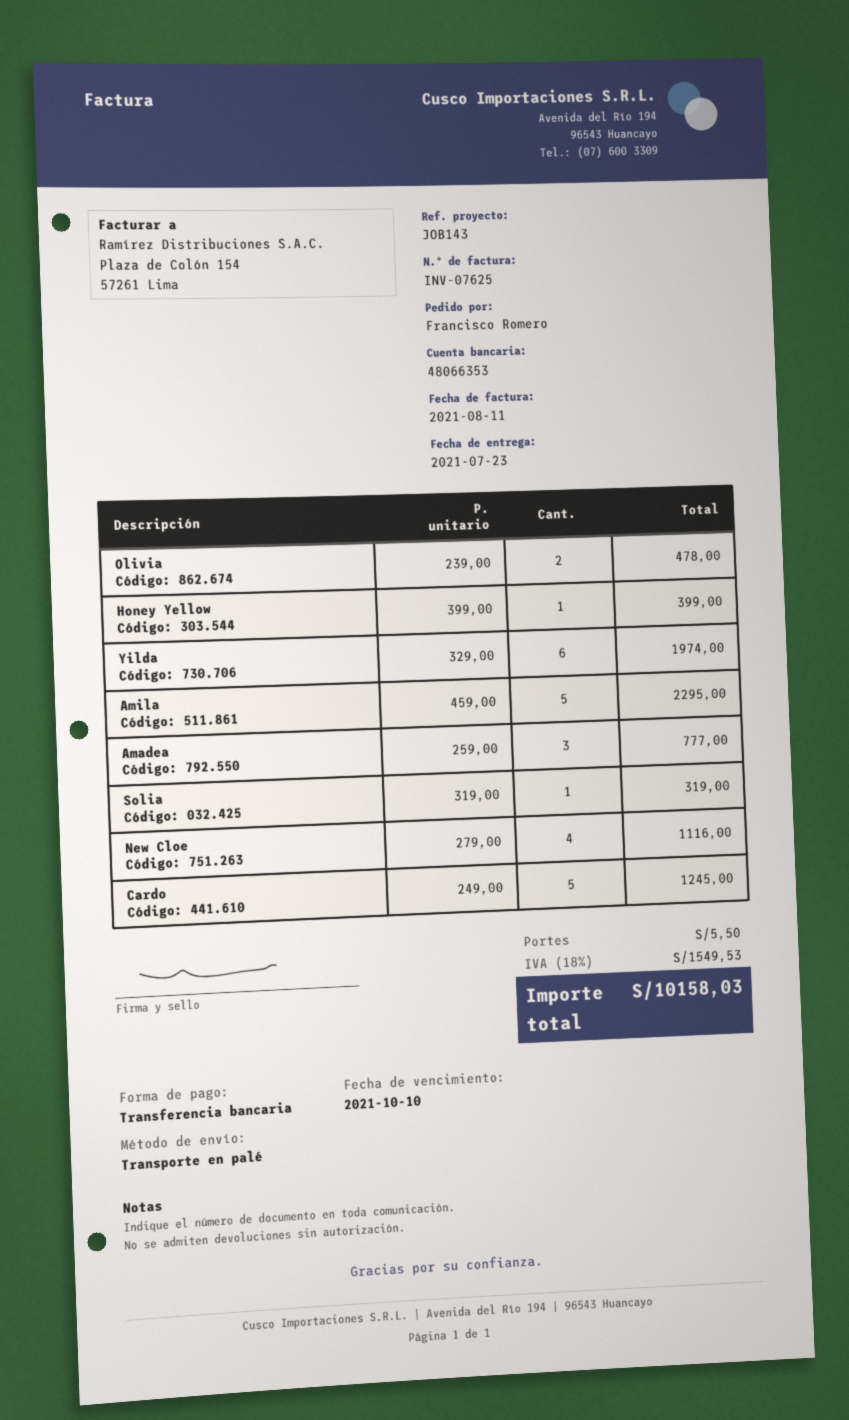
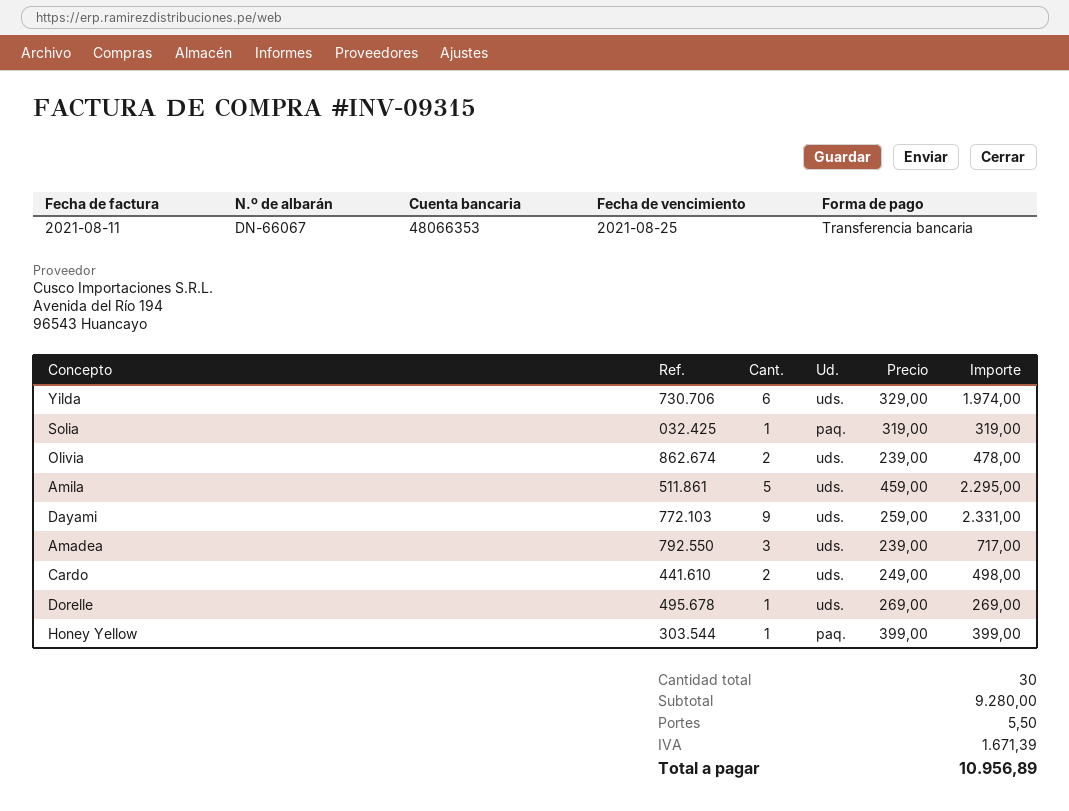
invoice number: INV-07625 -> INV-09315
due date: 2021-10-10 -> 2021-08-25
Amadea: 3 x 259.00 = 777.00 -> 3 x 239.00 = 717.00
New Cloe: 4 x 279.00 = 1116.00 -> none
Cardo: 5 x 249.00 = 1245.00 -> 2 x 249.00 = 498.00
Dayami: none -> 9 x 259.00 = 2331.00
Dorelle: none -> 1 x 269.00 = 269.00
tax: 1549.53 -> 1671.39
total: 10158.03 -> 10956.89

